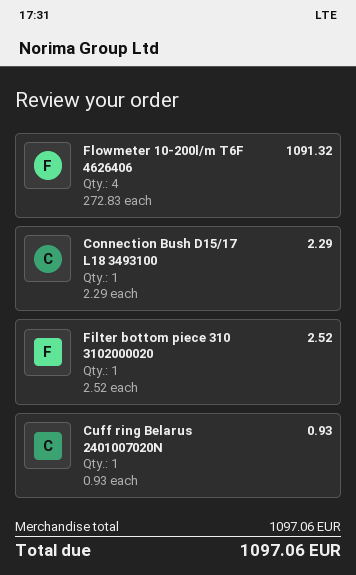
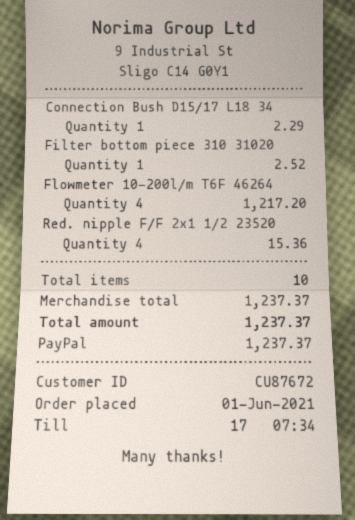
Flowmeter 10-200l/m T6F 4626406: 4 for 1091.32 -> 4 for 1217.20
Cuff ring Belarus 2401007020N: 1 for 0.93 -> none
Red. nipple F/F 2x1 1/2 23520: none -> 4 for 15.36
subtotal: 1097.06 -> 1237.37
total: 1097.06 -> 1237.37

